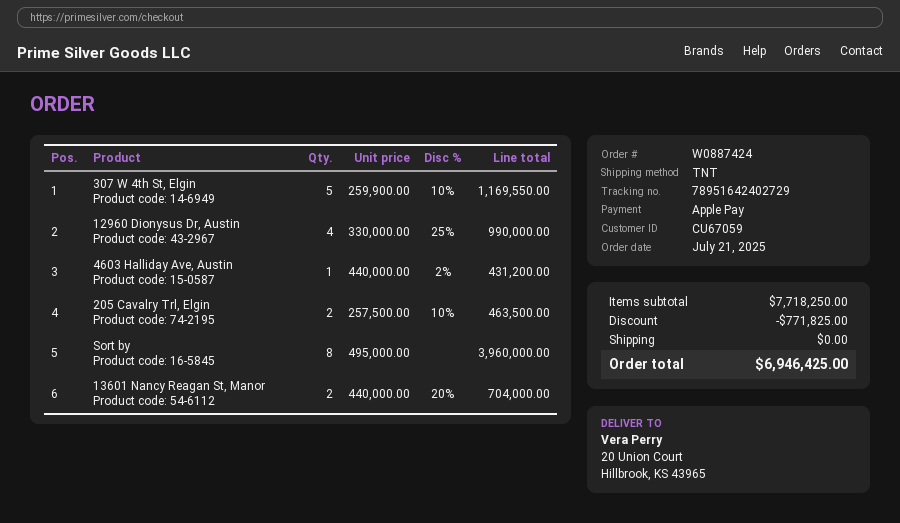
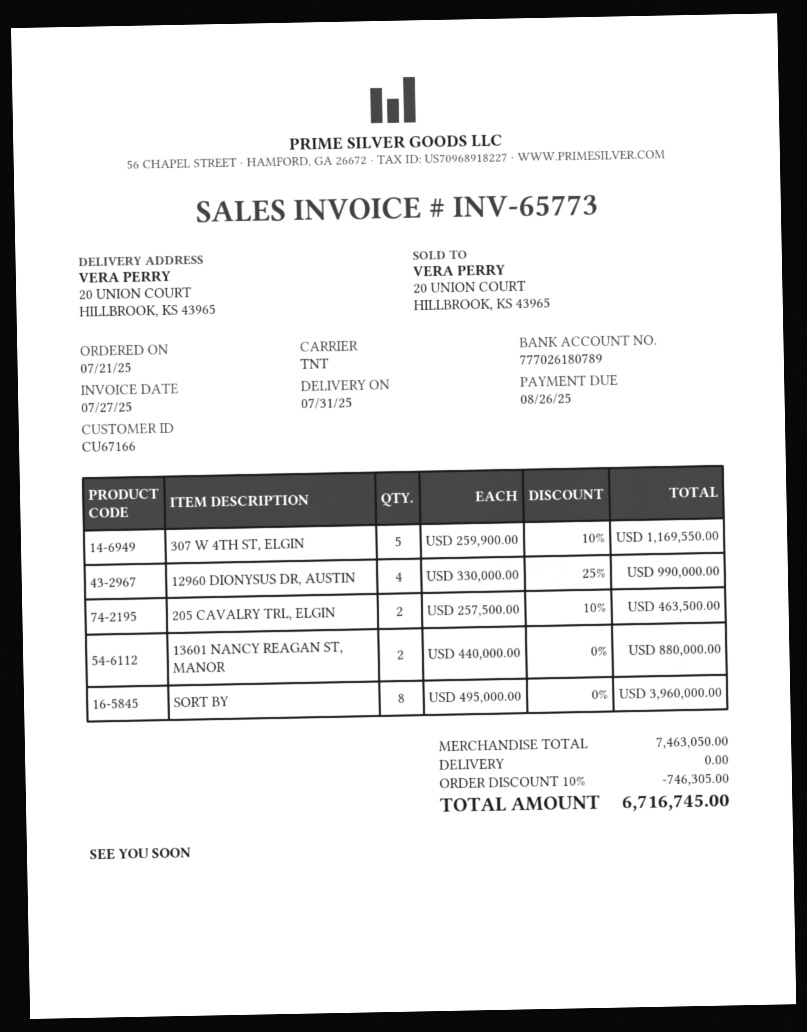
customer number: CU67059 -> CU67166
4603 Halliday Ave, Austin: 1 x 440000.00 - 2% = 431200.00 -> none
13601 Nancy Reagan St, Manor: 2 x 440000.00 - 20% = 704000.00 -> 2 x 440000.00 = 880000.00
subtotal: 7718250.00 -> 7463050.00
discount: 771825.00 -> 746305.00
total: 6946425.00 -> 6716745.00

